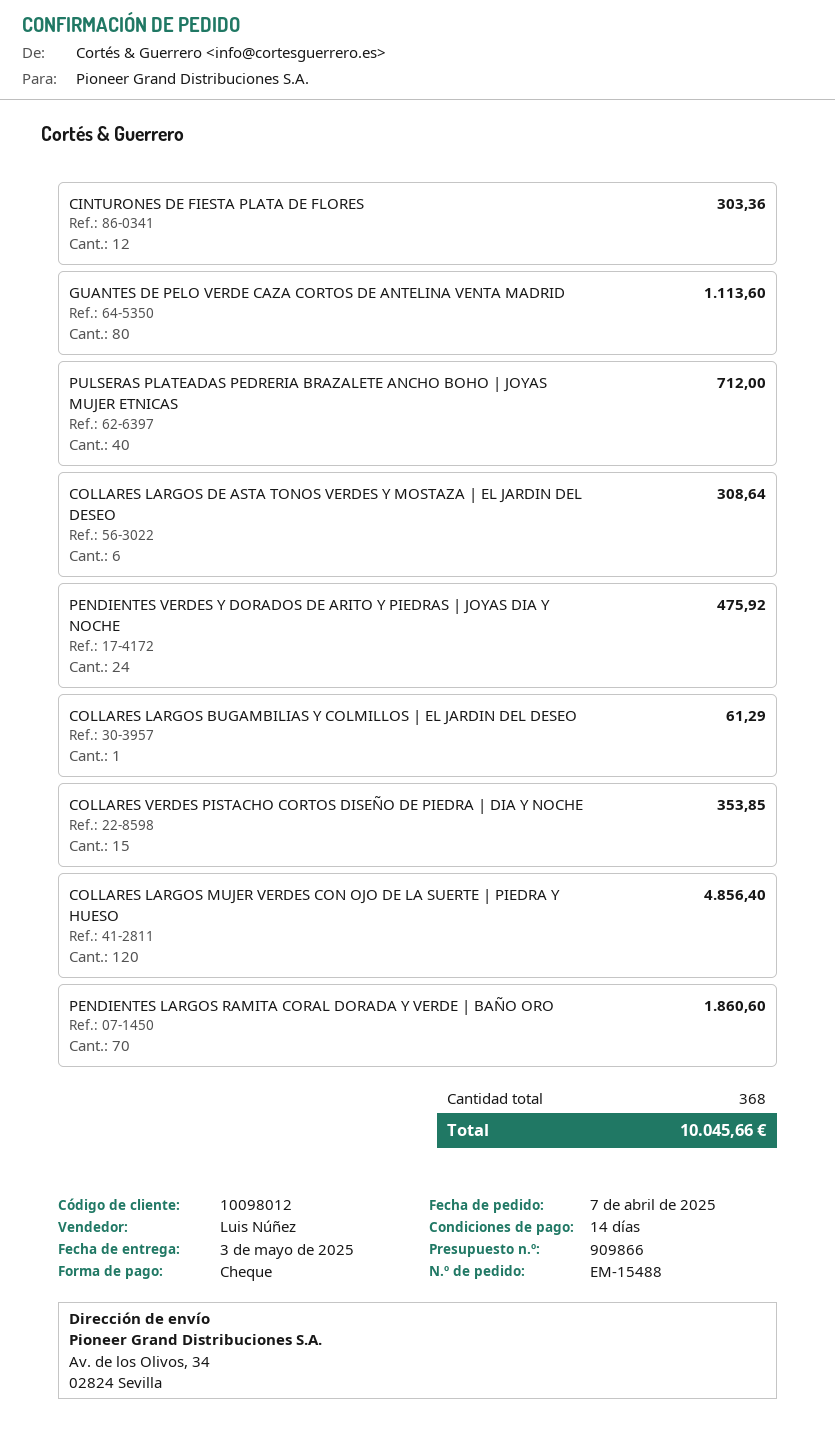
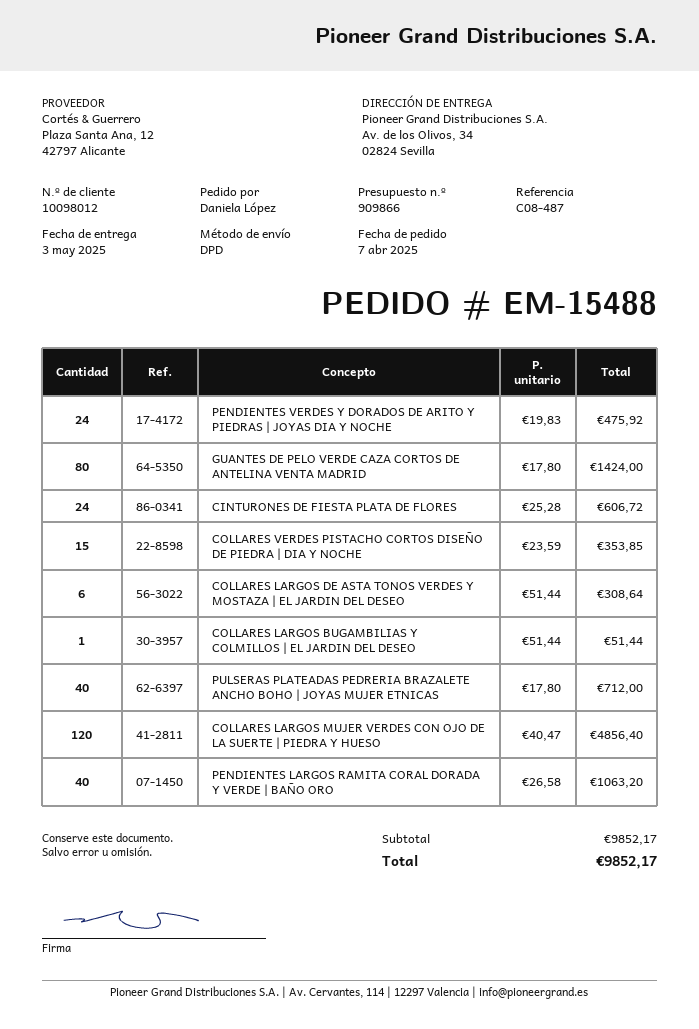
CINTURONES DE FIESTA PLATA DE FLORES: 12 for 303.36 -> 24 for 606.72
GUANTES DE PELO VERDE CAZA CORTOS DE ANTELINA VENTA MADRID: 80 for 1113.60 -> 80 for 1424.00
COLLARES LARGOS BUGAMBILIAS Y COLMILLOS | EL JARDIN DEL DESEO: 1 for 61.29 -> 1 for 51.44
PENDIENTES LARGOS RAMITA CORAL DORADA Y VERDE | BAÑO ORO: 70 for 1860.60 -> 40 for 1063.20
total: 10045.66 -> 9852.17

